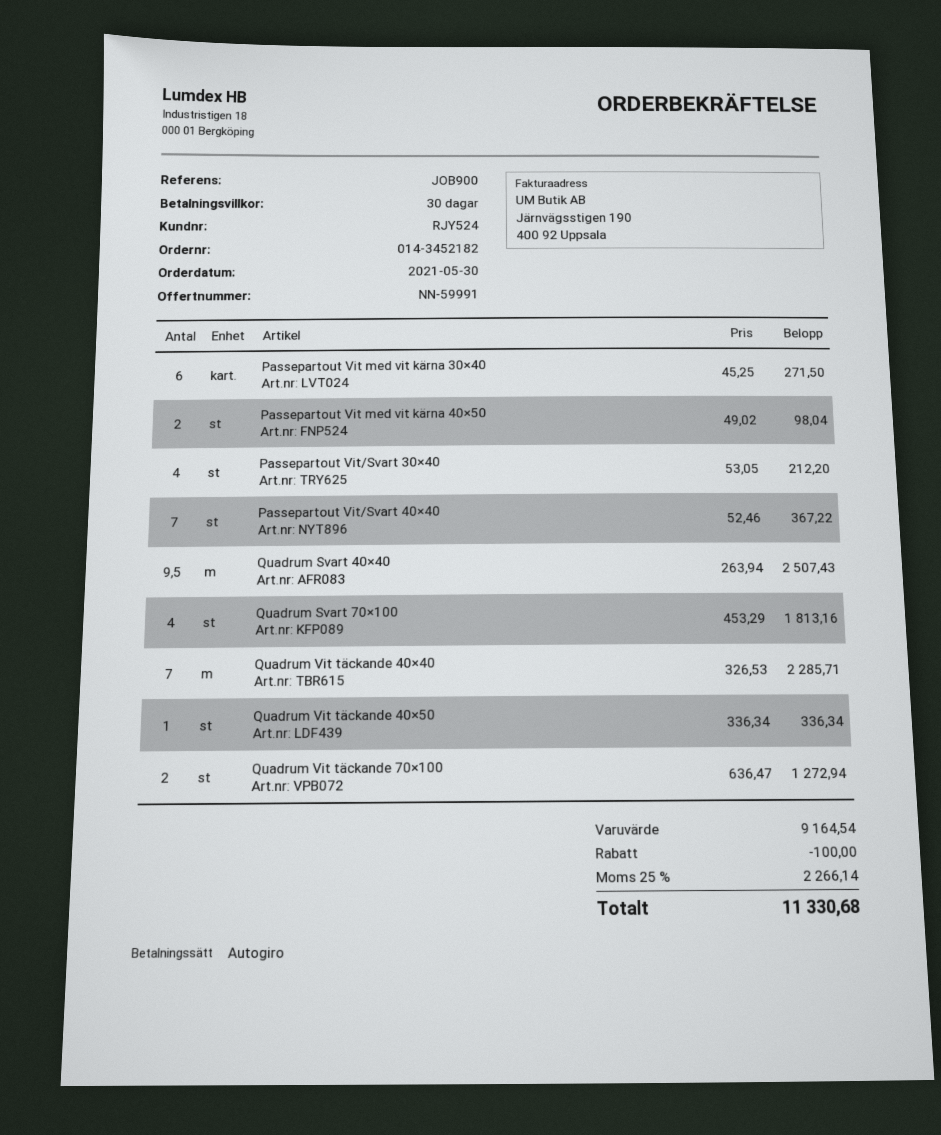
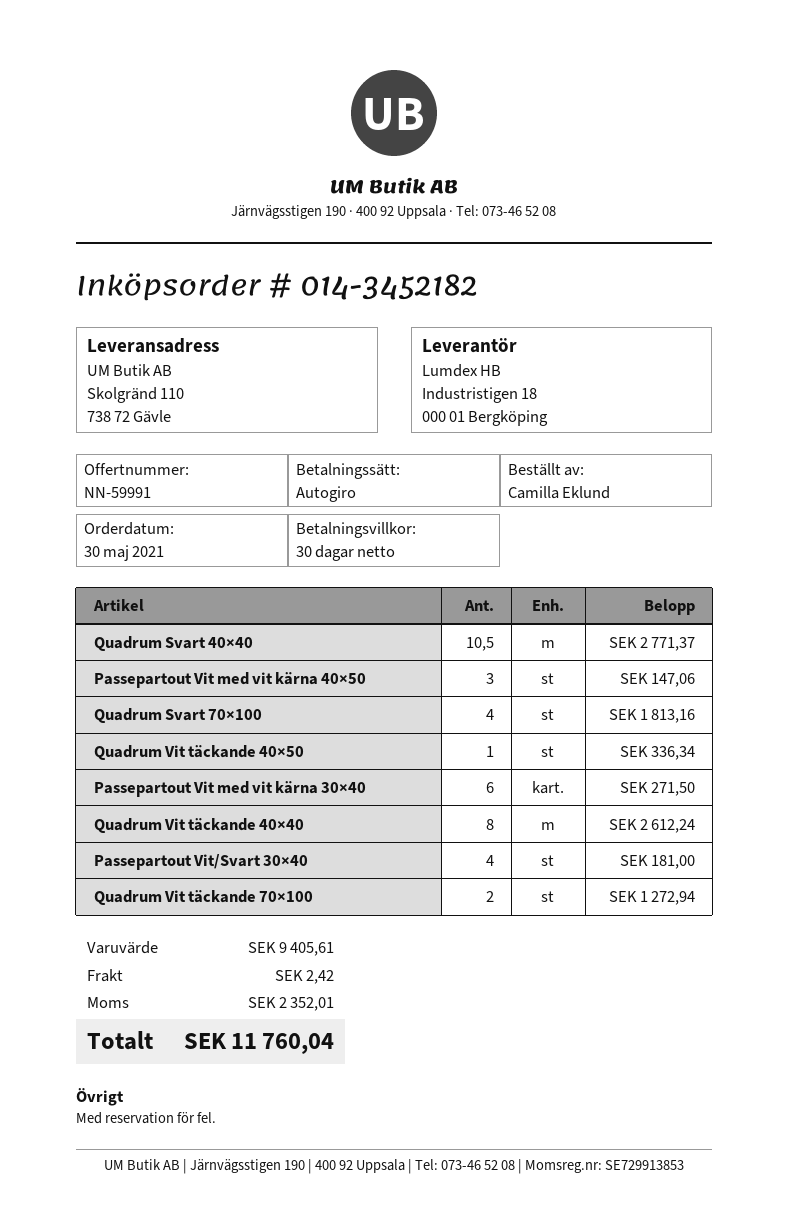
Passepartout Vit med vit kärna 40×50: 2 for 98.04 -> 3 for 147.06
Passepartout Vit/Svart 30×40: 4 for 212.20 -> 4 for 181.00
Passepartout Vit/Svart 40×40: 7 for 367.22 -> none
Quadrum Svart 40×40: 9.5 for 2507.43 -> 10.5 for 2771.37
Quadrum Vit täckande 40×40: 7 for 2285.71 -> 8 for 2612.24
subtotal: 9164.54 -> 9405.61
discount: 100.00 -> none
shipping: none -> 2.42
tax: 2266.14 -> 2352.01
total: 11330.68 -> 11760.04

